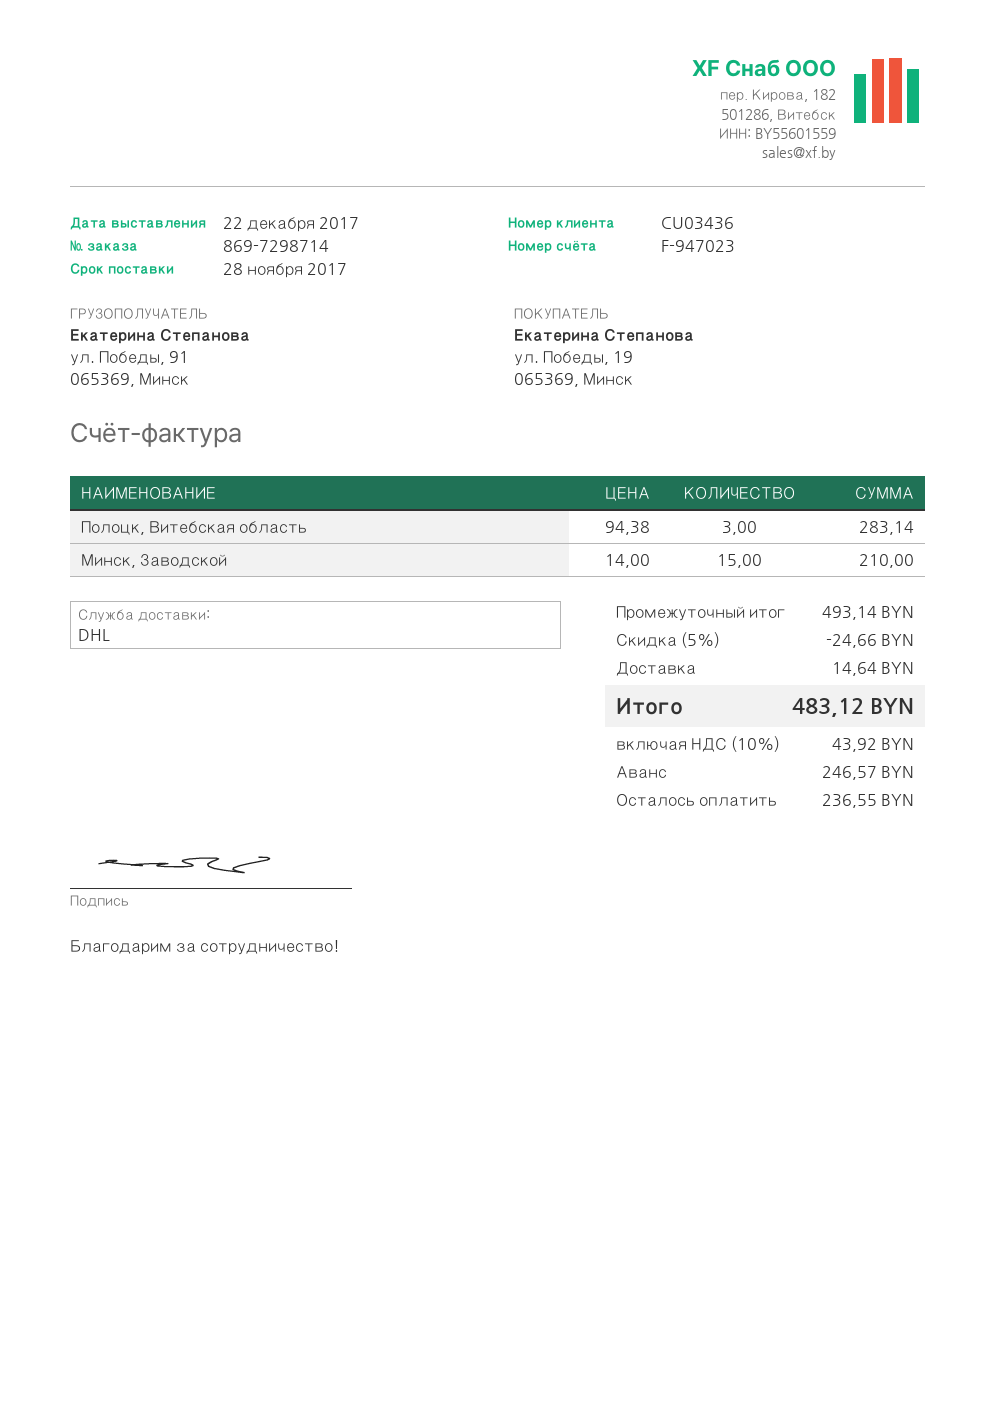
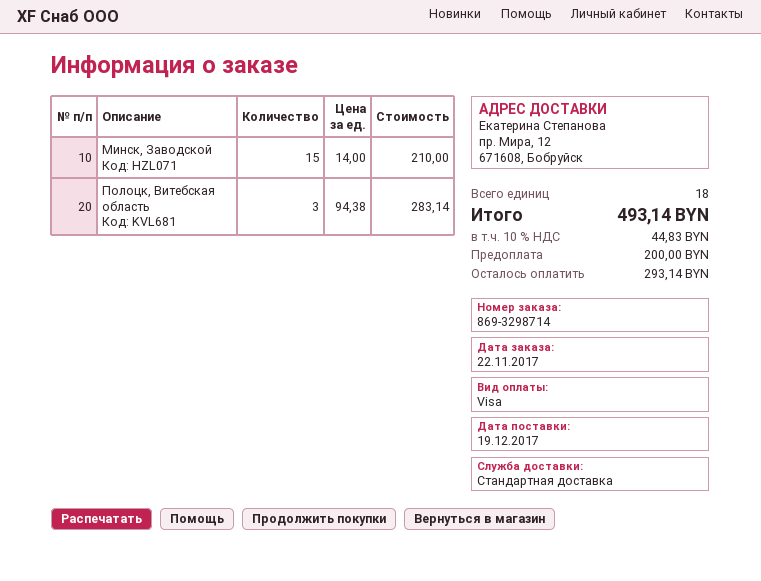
order number: 869-7298714 -> 869-3298714
delivery date: 2017-11-28 -> 2017-12-19
shipping method: DHL -> standard
ship to: ул. Победы, 91, 065369, Минск -> пр. Мира, 12, 671608, Бобруйск
discount: 5% = 24.66 -> none
shipping: 14.64 -> none
tax: 10% = 43.92 -> 10% = 44.83
total: 483.12 -> 493.14
deposit: 246.57 -> 200.00
balance: 236.55 -> 293.14

